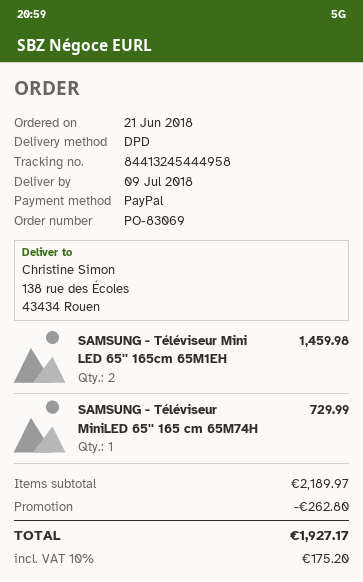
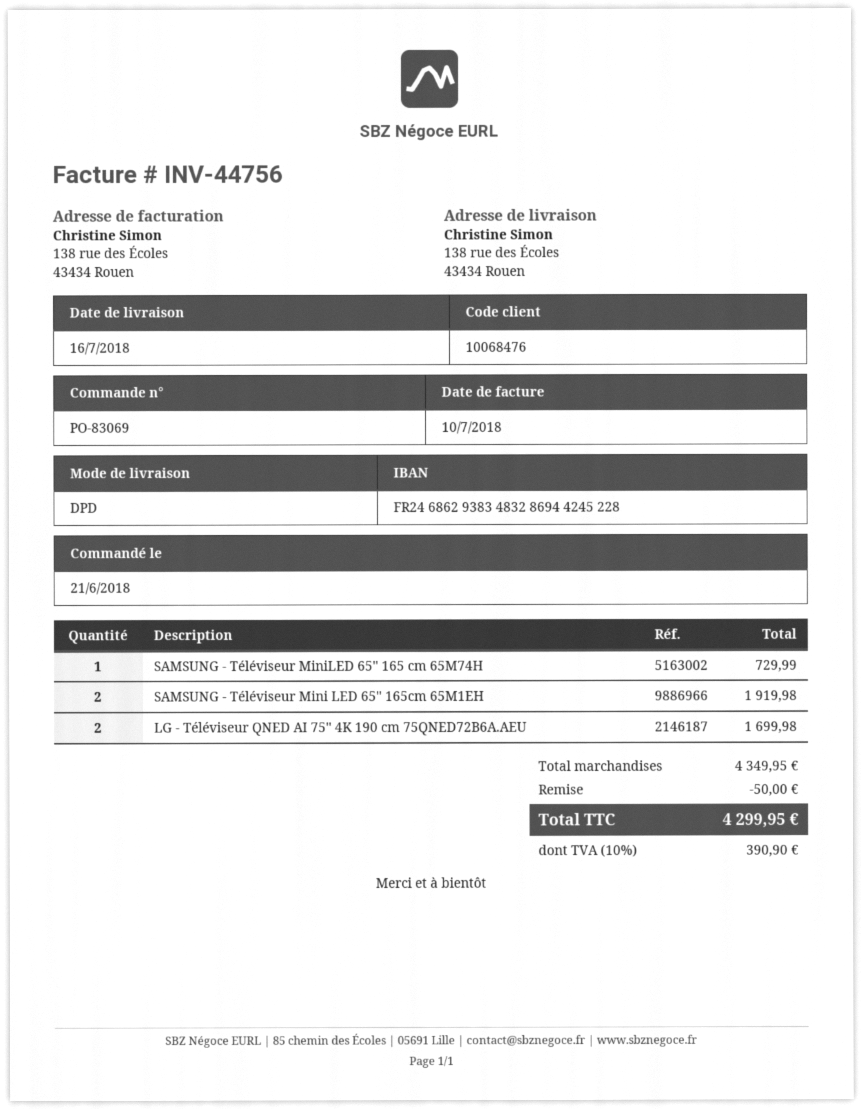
delivery date: 2018-07-09 -> 2018-07-16
SAMSUNG - Téléviseur Mini LED 65'' 165cm 65M1EH: 2 for 1459.98 -> 2 for 1919.98
LG - Téléviseur QNED AI 75'' 4K 190 cm 75QNED72B6A.AEU: none -> 2 for 1699.98
subtotal: 2189.97 -> 4349.95
discount: 262.80 -> 50.00
tax: 10% = 175.20 -> 10% = 390.90
total: 1927.17 -> 4299.95

